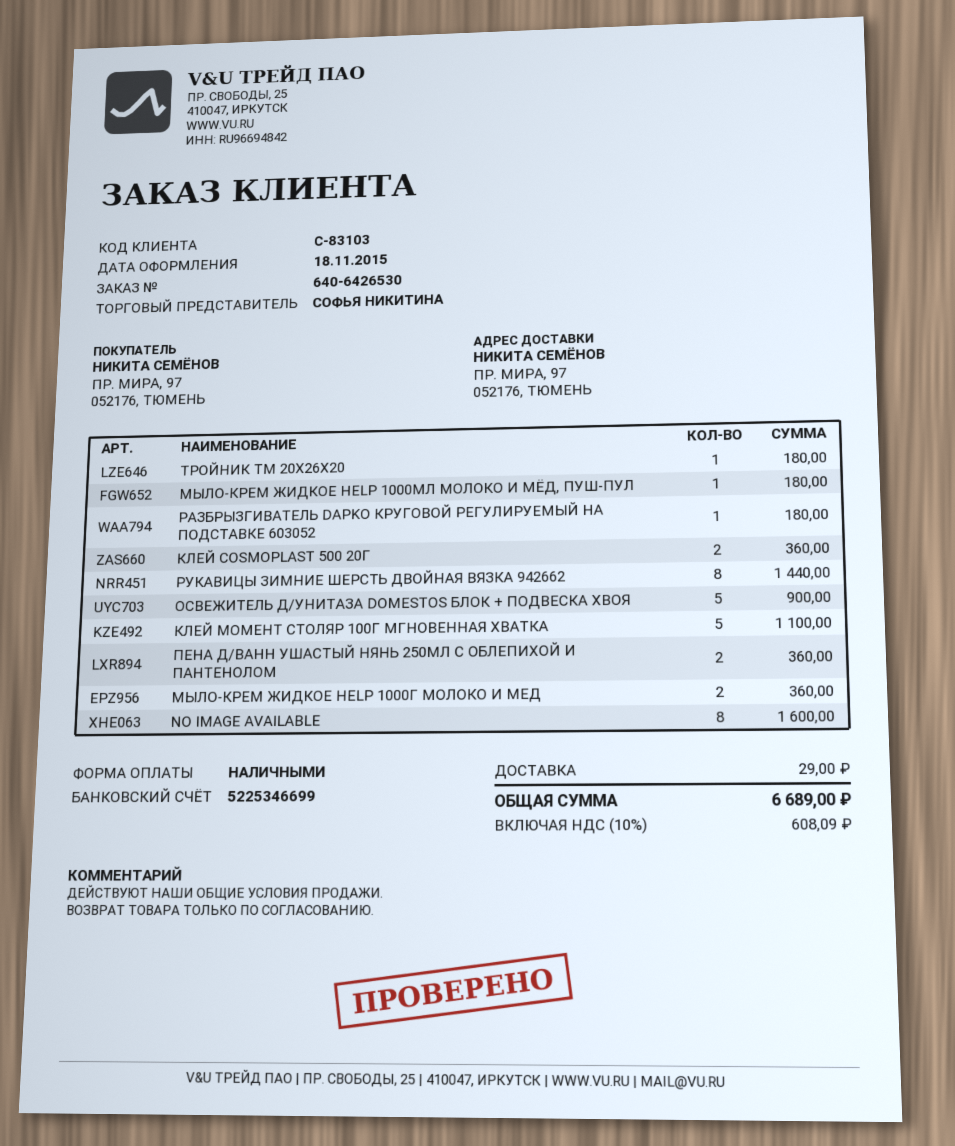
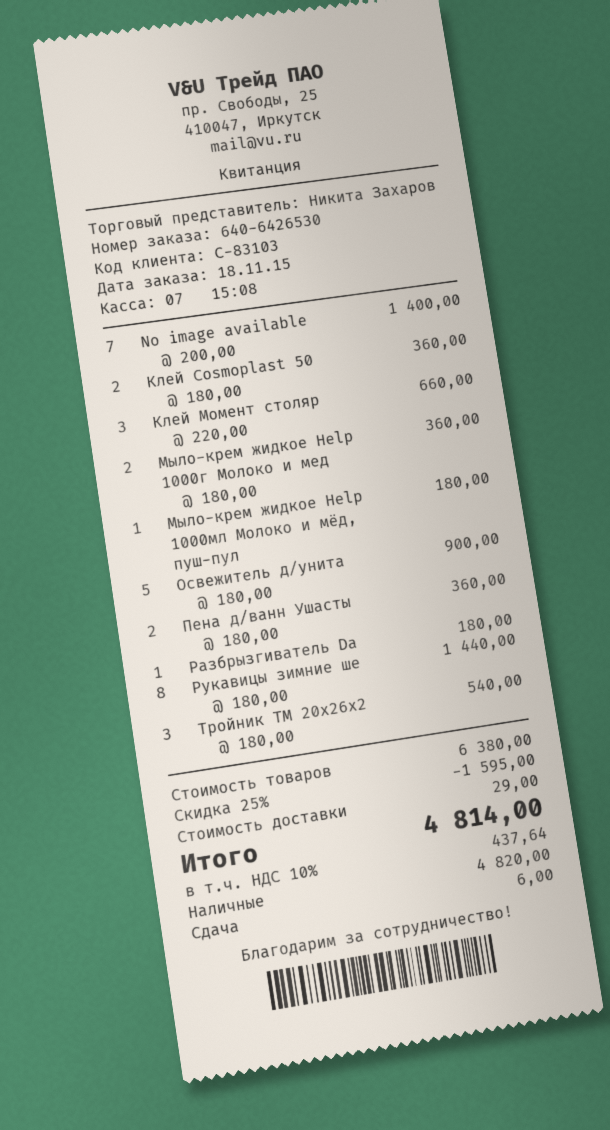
sales rep: СОФЬЯ НИКИТИНА -> Никита Захаров
ТРОЙНИК TM 20Х26Х20: 1 for 180.00 -> 3 for 540.00
КЛЕЙ МОМЕНТ СТОЛЯР 100Г МГНОВЕННАЯ ХВАТКА: 5 for 1100.00 -> 3 for 660.00
NO IMAGE AVAILABLE: 8 for 1600.00 -> 7 for 1400.00
discount: none -> 25% = 1595.00
tax: 10% = 608.09 -> 10% = 437.64
total: 6689.00 -> 4814.00

